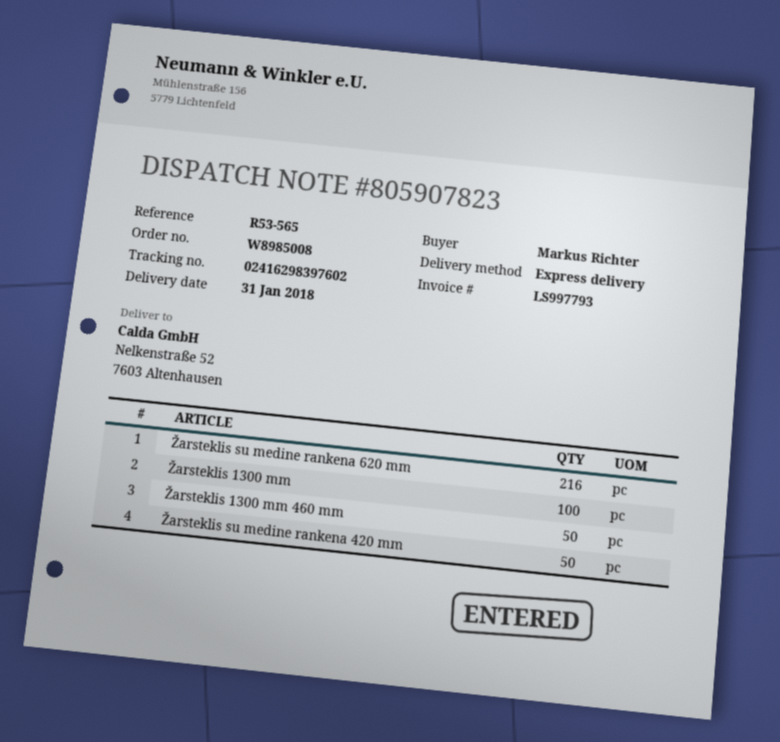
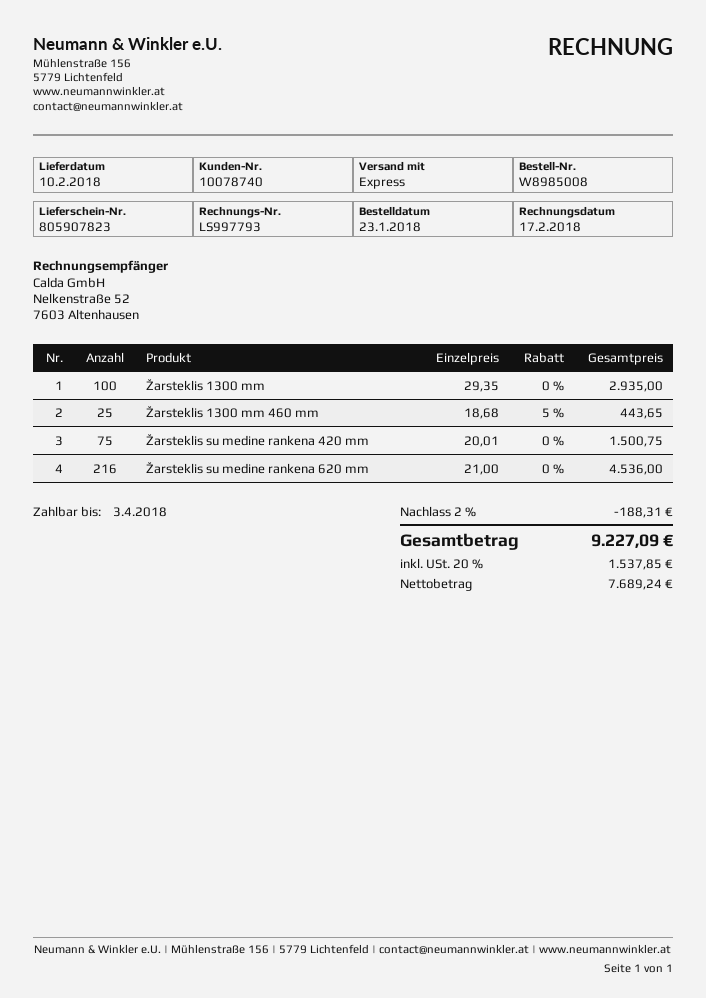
delivery date: 2018-01-31 -> 2018-02-10
Žarsteklis 1300 mm 460 mm: 50 -> 25
Žarsteklis su medine rankena 420 mm: 50 -> 75

